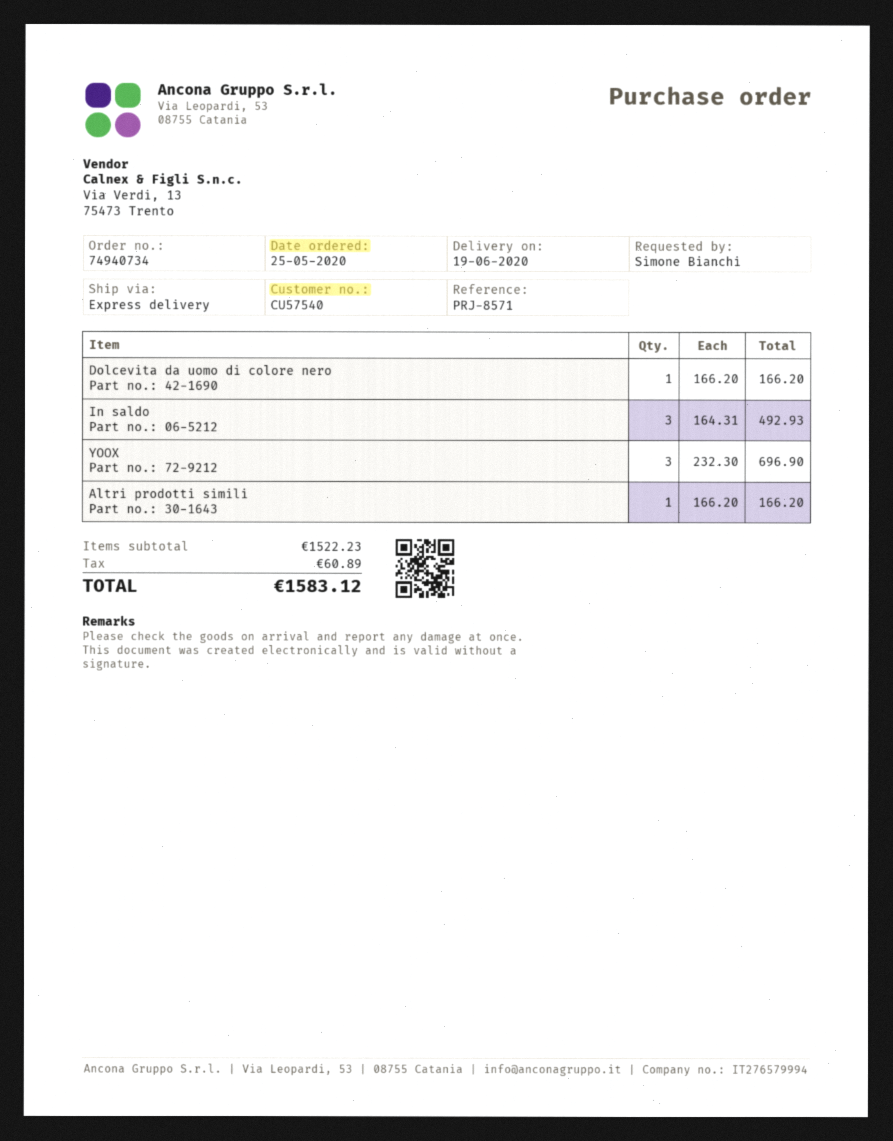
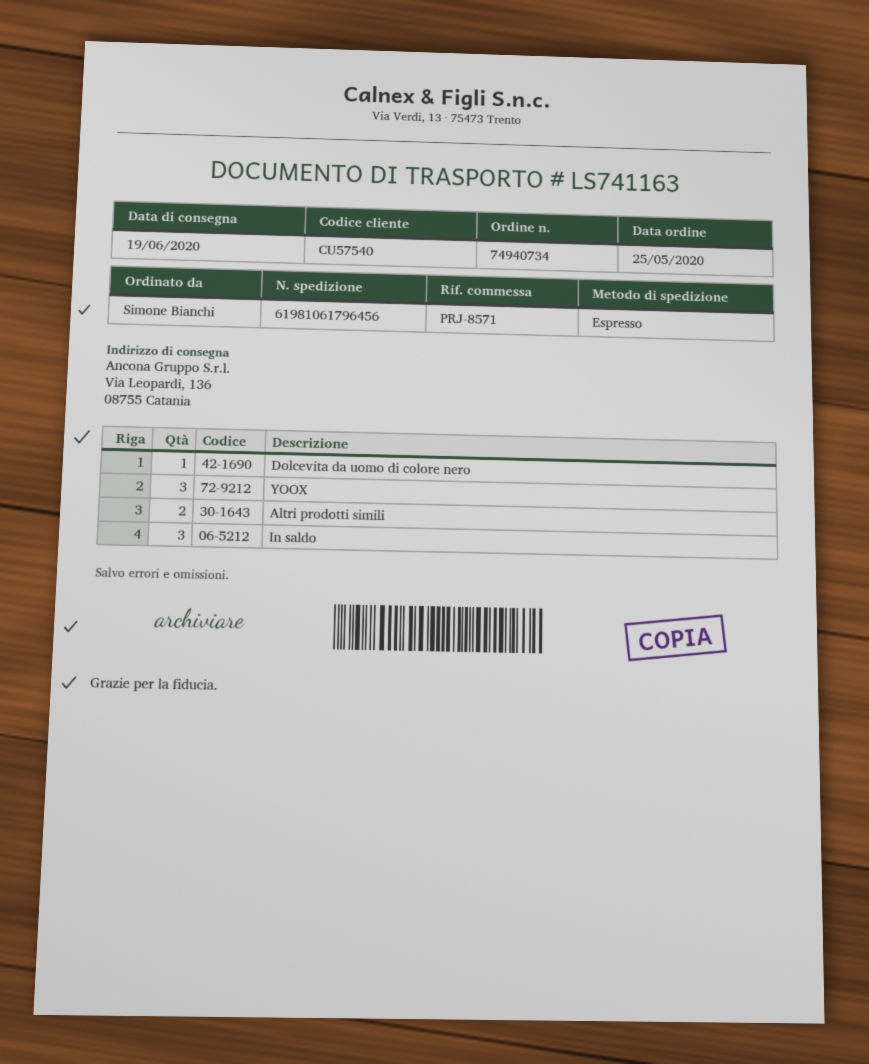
Altri prodotti simili: 1 -> 2

